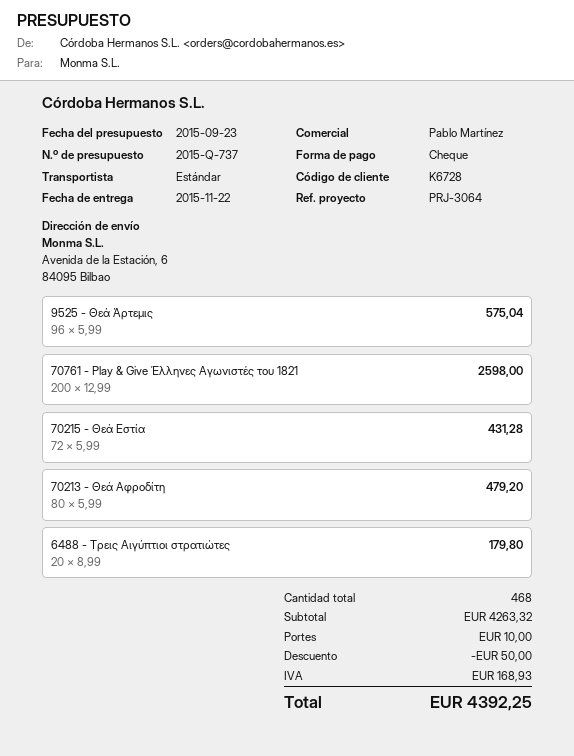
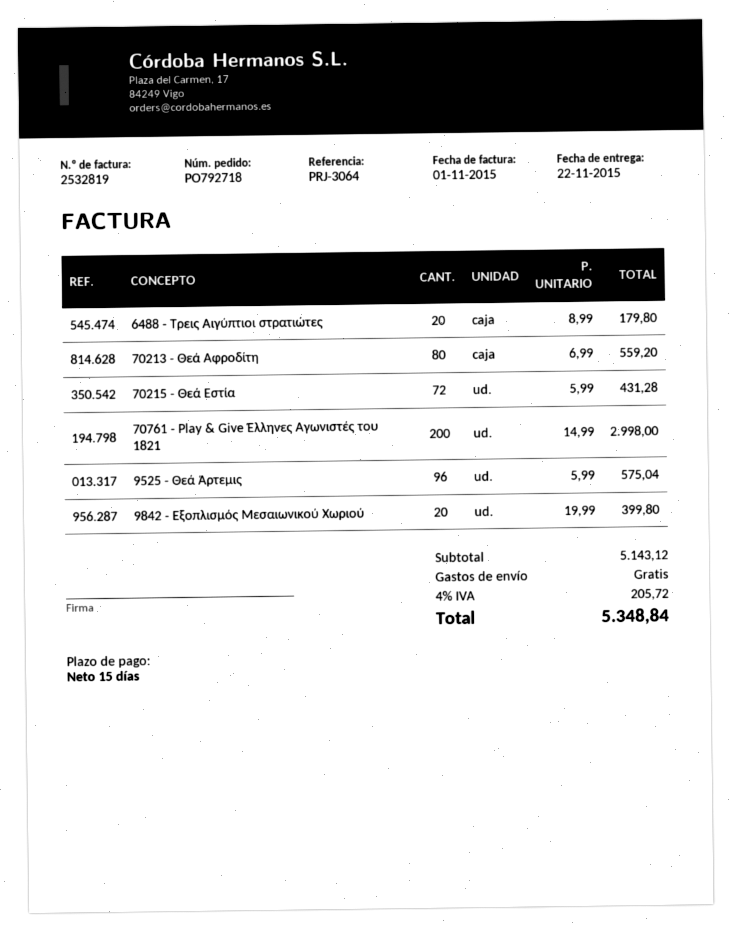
70761 - Play & Give Έλληνες Αγωνιστές του 1821: 200 x 12.99 = 2598.00 -> 200 x 14.99 = 2998.00
70213 - Θεά Αφροδίτη: 80 x 5.99 = 479.20 -> 80 x 6.99 = 559.20
9842 - Εξοπλισμός Μεσαιωνικού Χωριού: none -> 20 x 19.99 = 399.80
subtotal: 4263.32 -> 5143.12
discount: 50.00 -> none
shipping: 10.00 -> 0.00
tax: 168.93 -> 205.72
total: 4392.25 -> 5348.84

